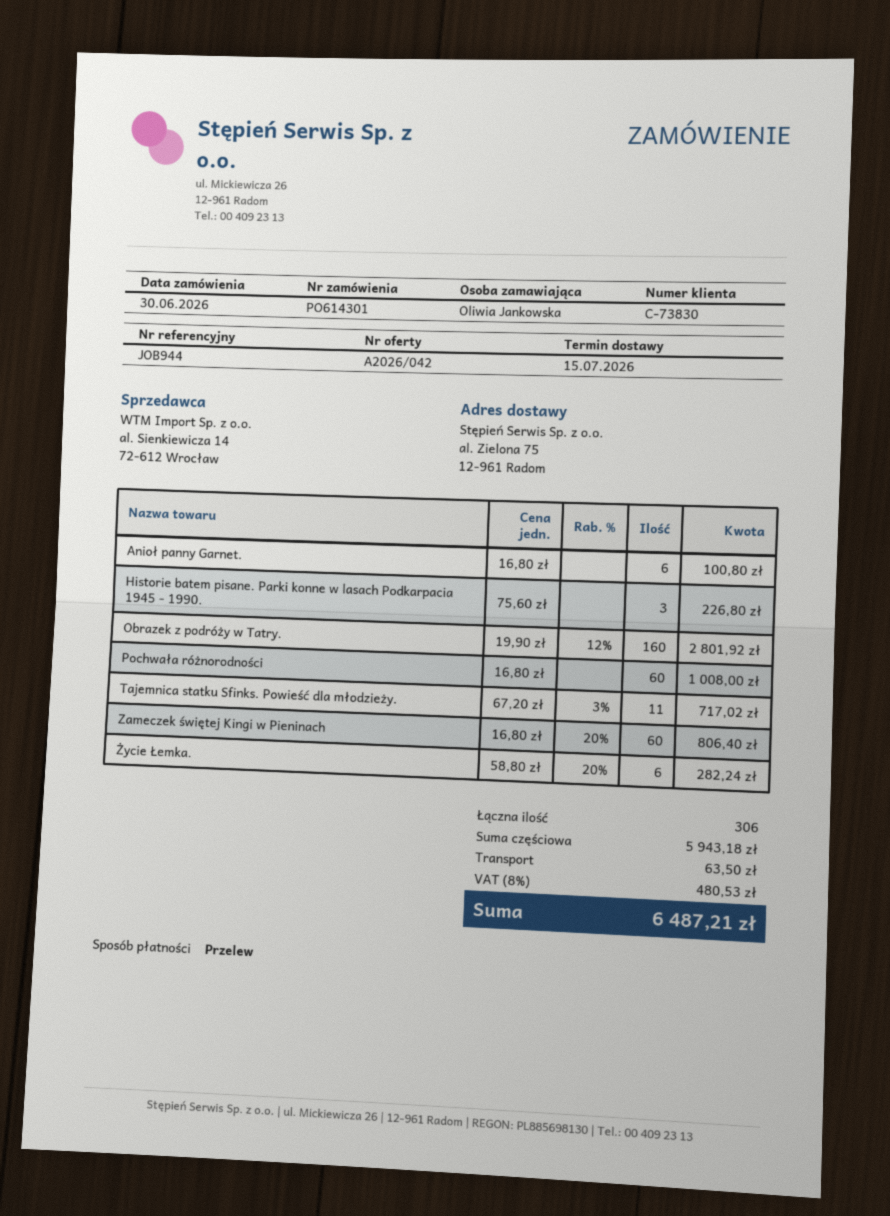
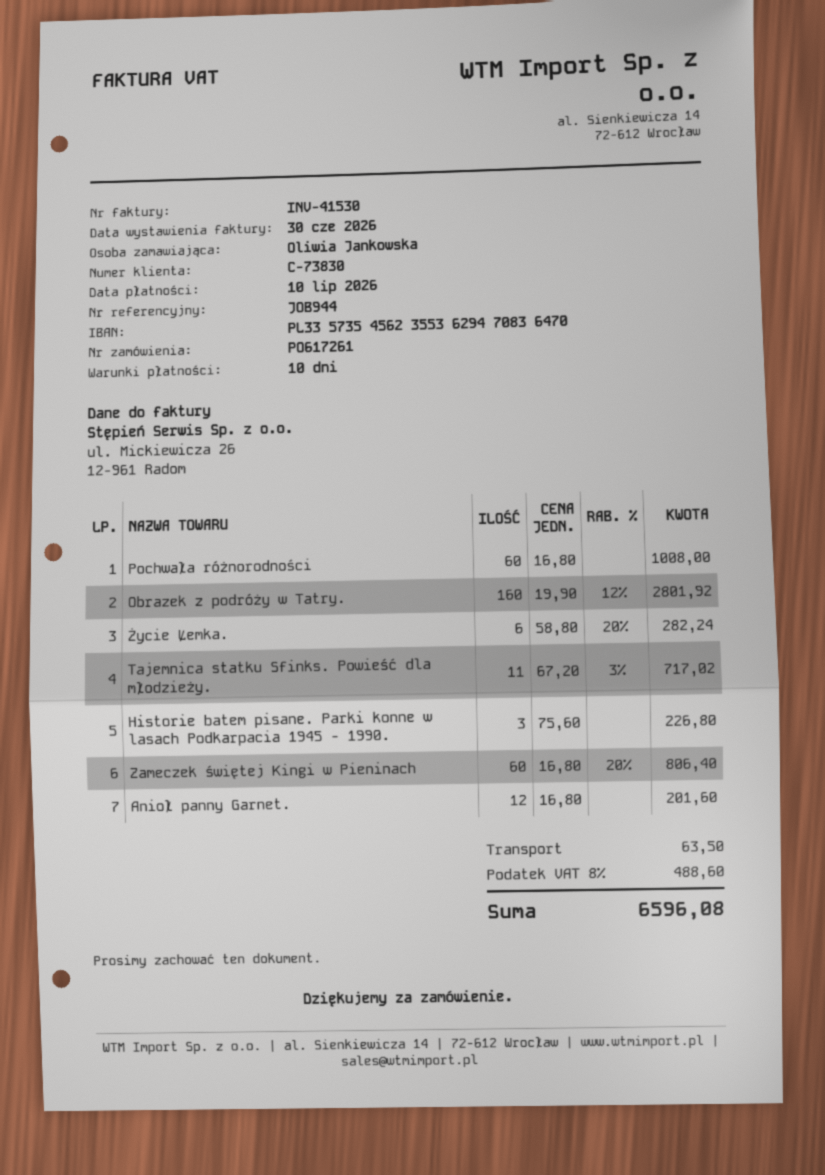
order number: PO614301 -> PO617261
Anioł panny Garnet.: 6 x 16.80 = 100.80 -> 12 x 16.80 = 201.60
tax: 8% = 480.53 -> 8% = 488.60
total: 6487.21 -> 6596.08

